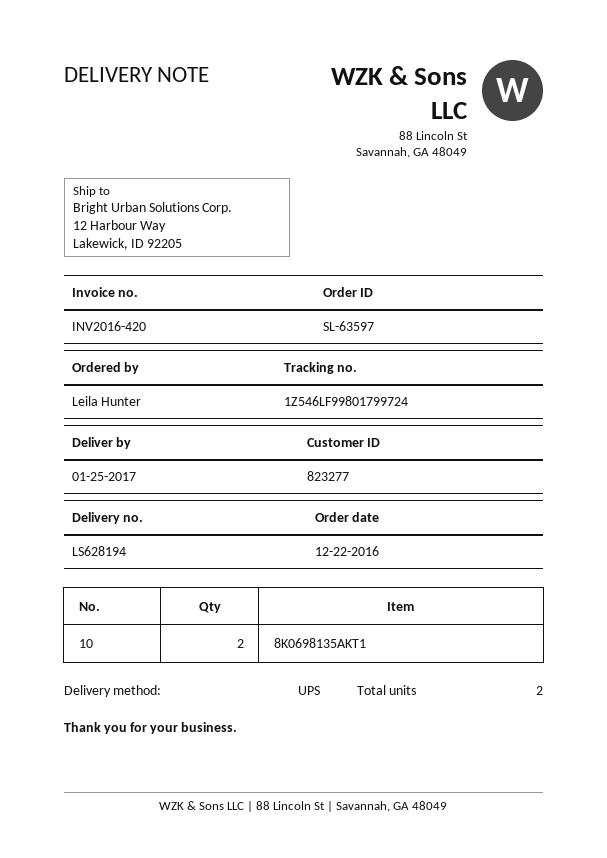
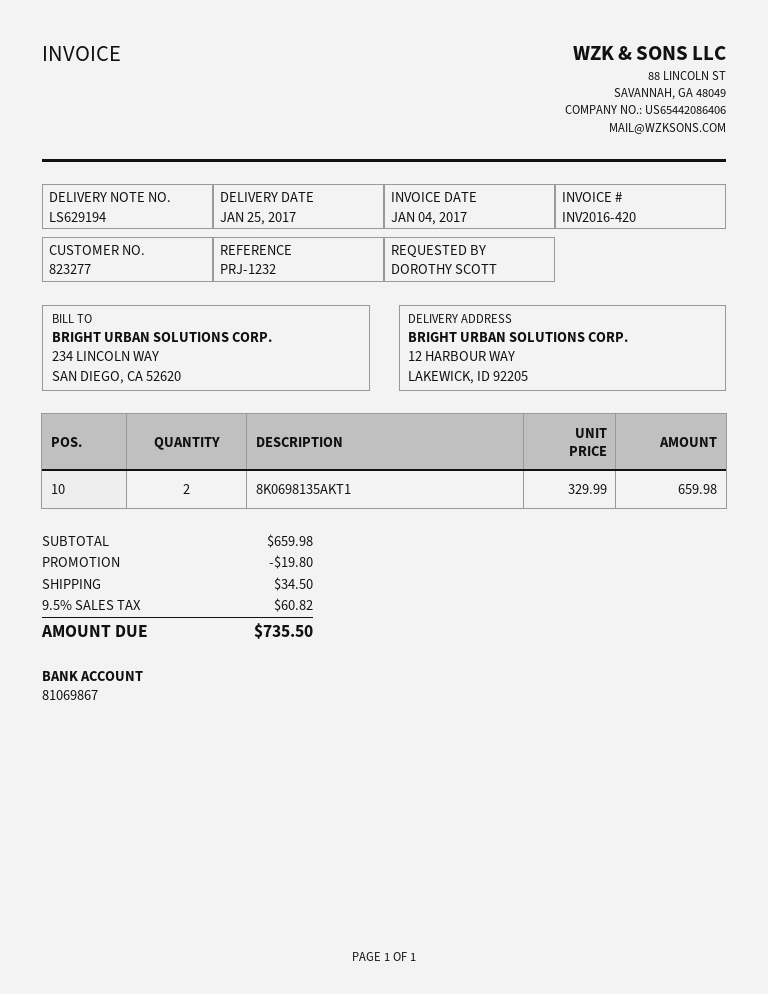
delivery note number: LS628194 -> LS629194
ordered by: Leila Hunter -> DOROTHY SCOTT

